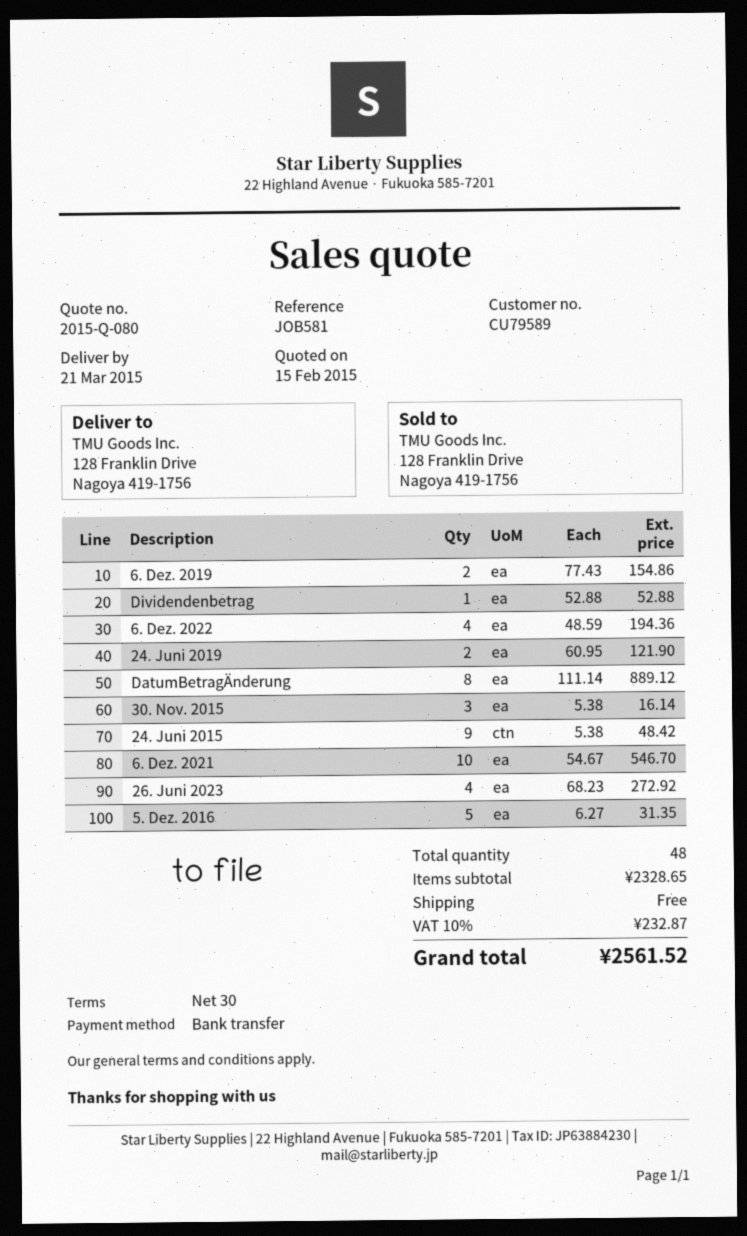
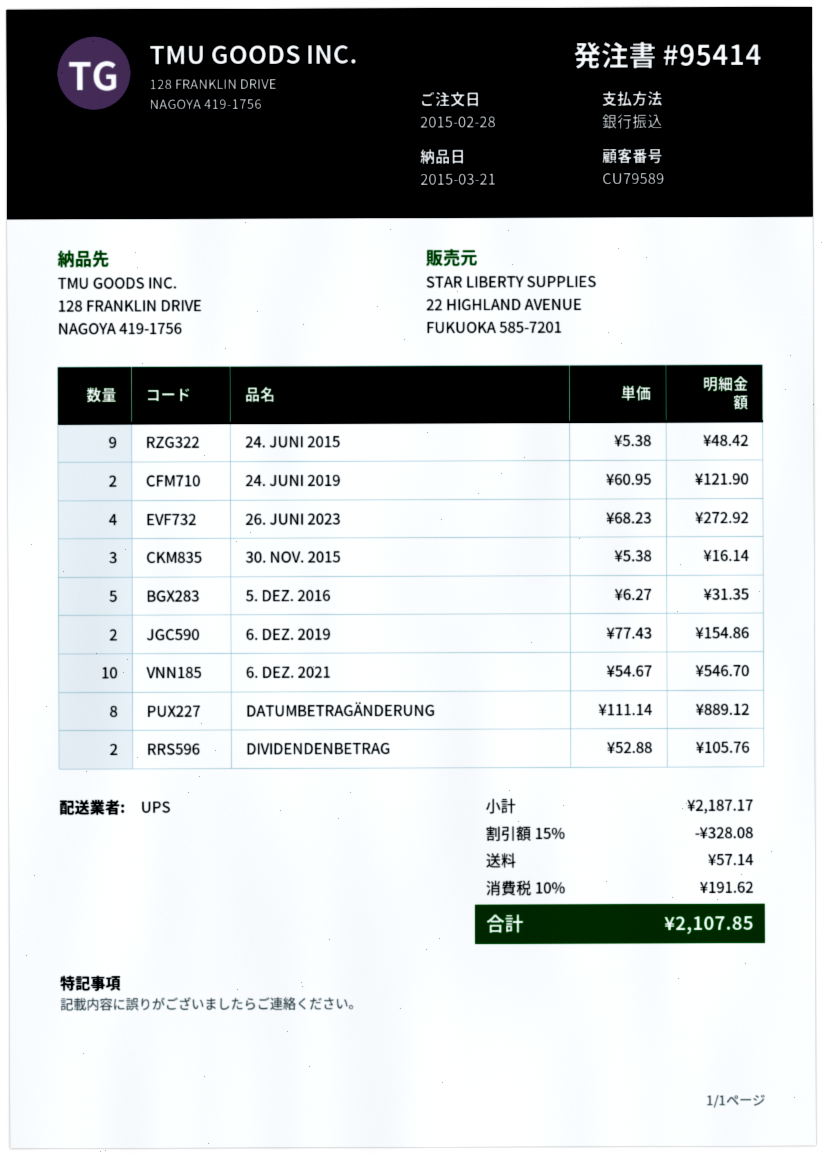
Dividendenbetrag: 1 x 52.88 = 52.88 -> 2 x 52.88 = 105.76
6. Dez. 2022: 4 x 48.59 = 194.36 -> none
subtotal: 2328.65 -> 2187.17
discount: none -> 15% = 328.08
shipping: 0.00 -> 57.14
tax: 10% = 232.87 -> 10% = 191.62
total: 2561.52 -> 2107.85

